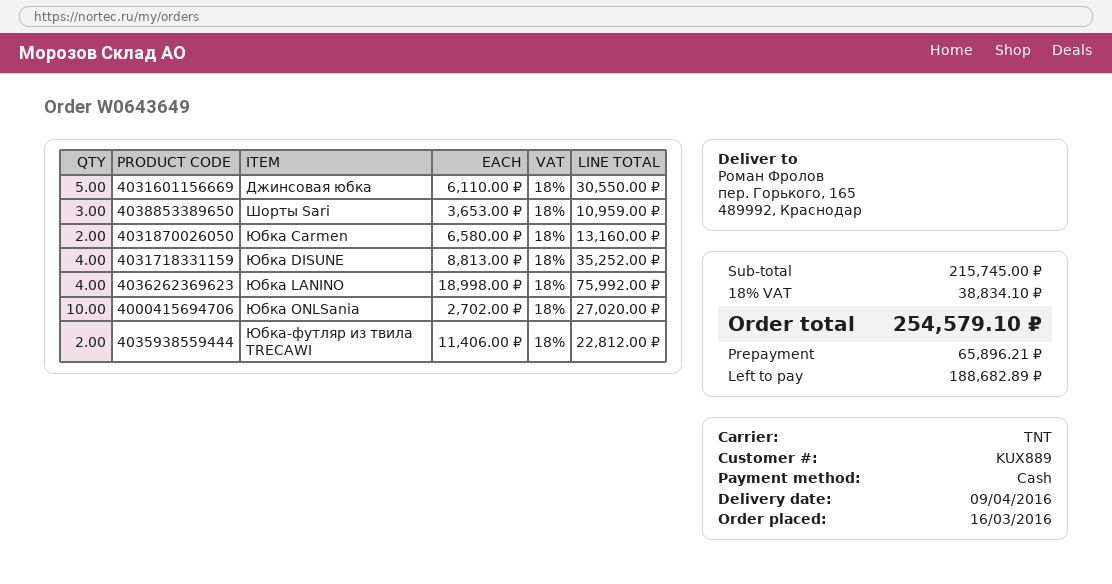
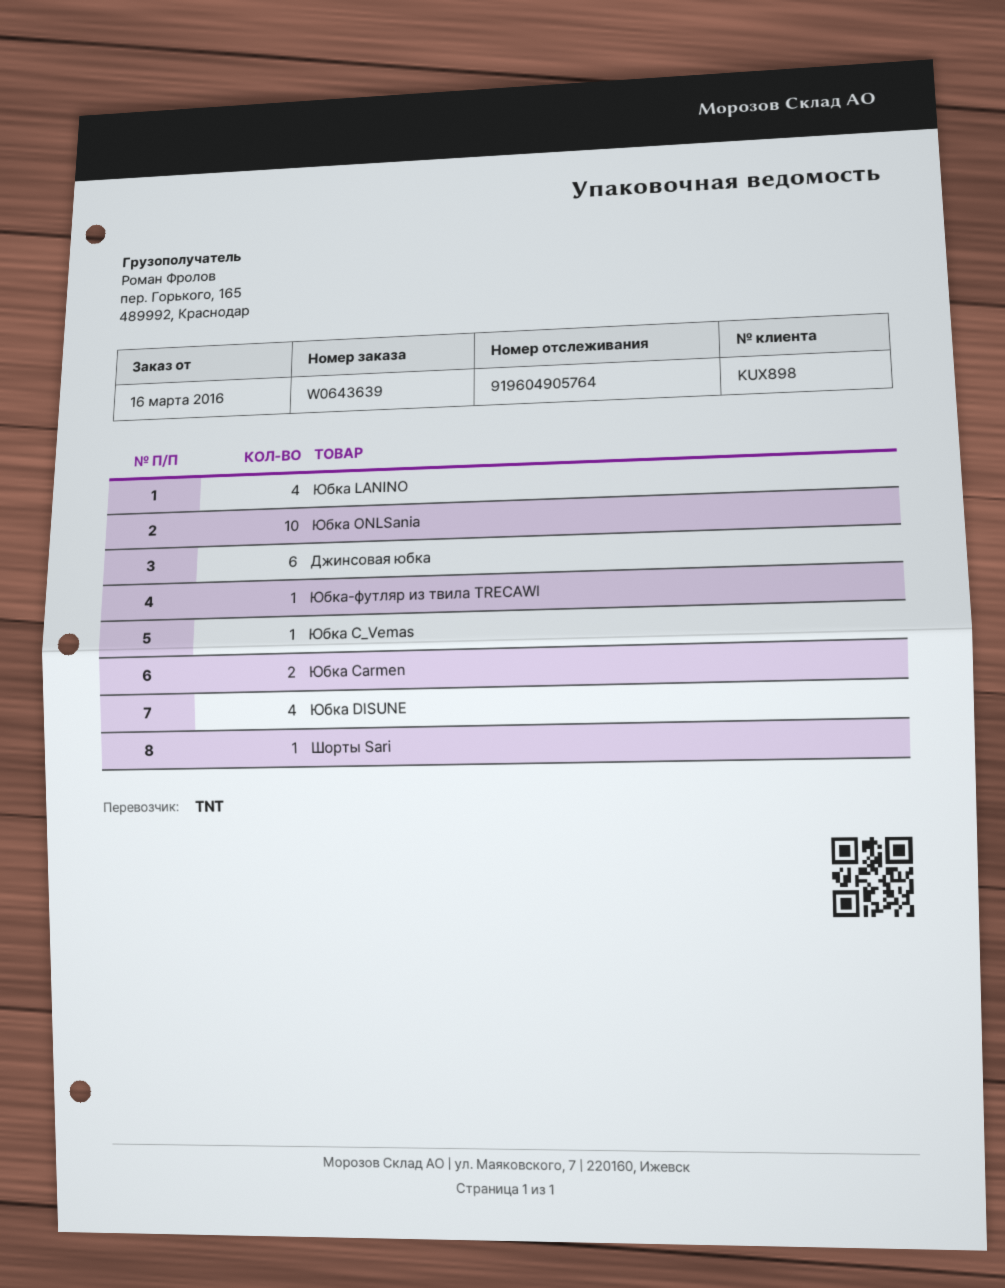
order number: W0643649 -> W0643639
customer number: KUX889 -> KUX898
Джинсовая юбка: 5 -> 6
Шорты Sari: 3 -> 1
Юбка-футляр из твила TRECAWI: 2 -> 1
Юбка C_Vemas: none -> 1

